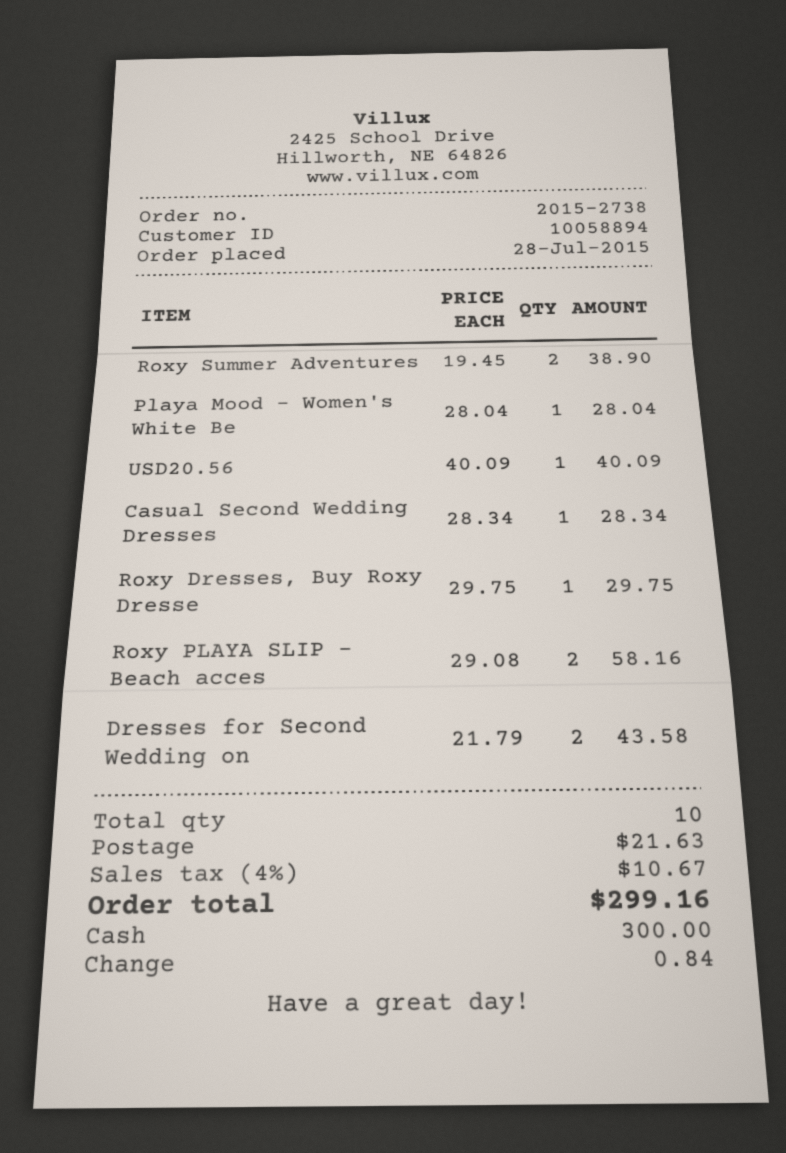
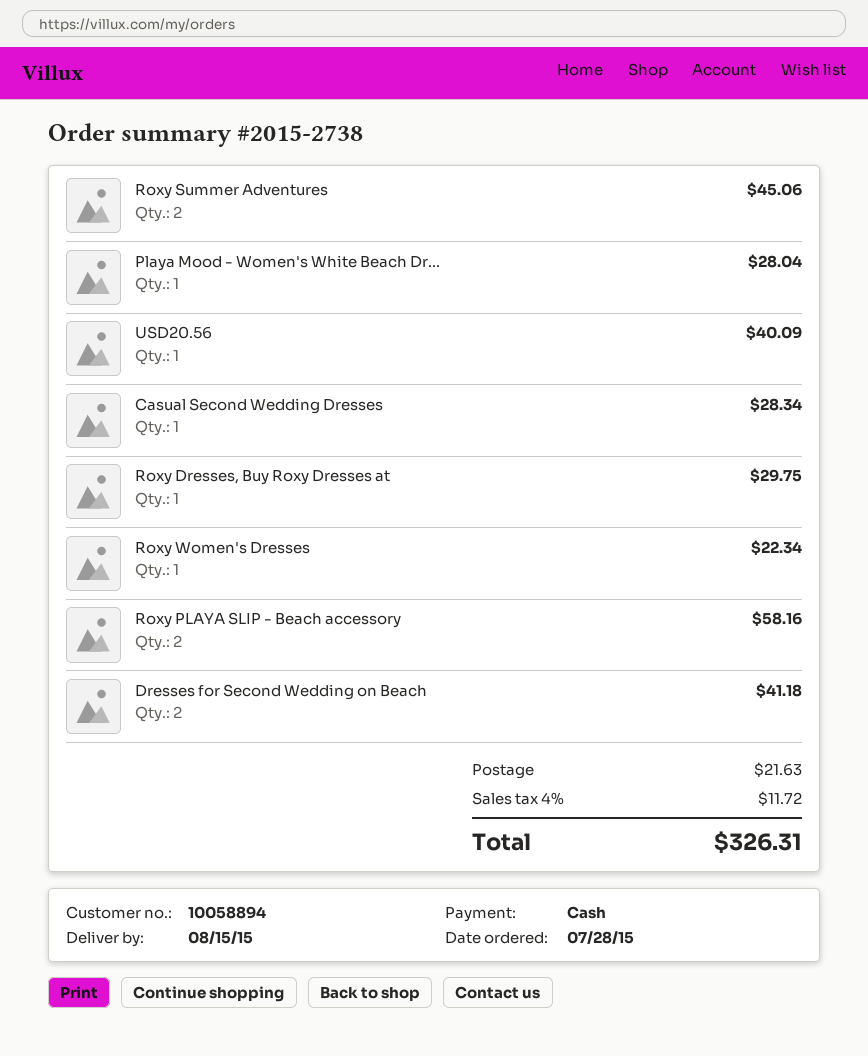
Roxy Summer Adventures: 2 for 38.90 -> 2 for 45.06
Dresses for Second Wedding on: 2 for 43.58 -> 2 for 41.18
Roxy Women's Dresses: none -> 1 for 22.34
tax: 4% = 10.67 -> 4% = 11.72
total: 299.16 -> 326.31

